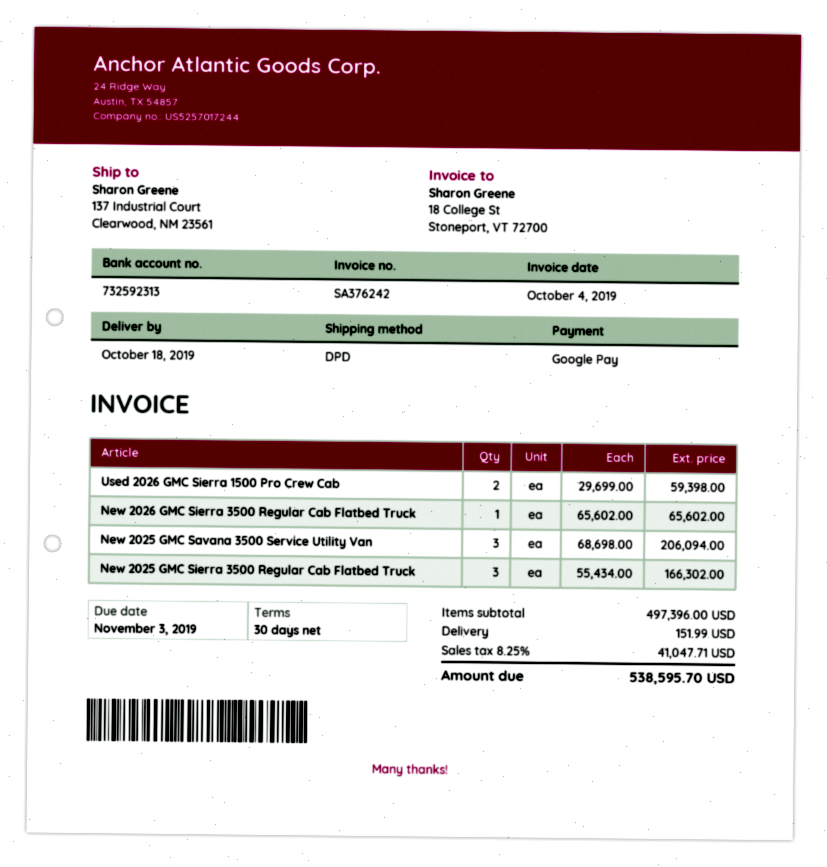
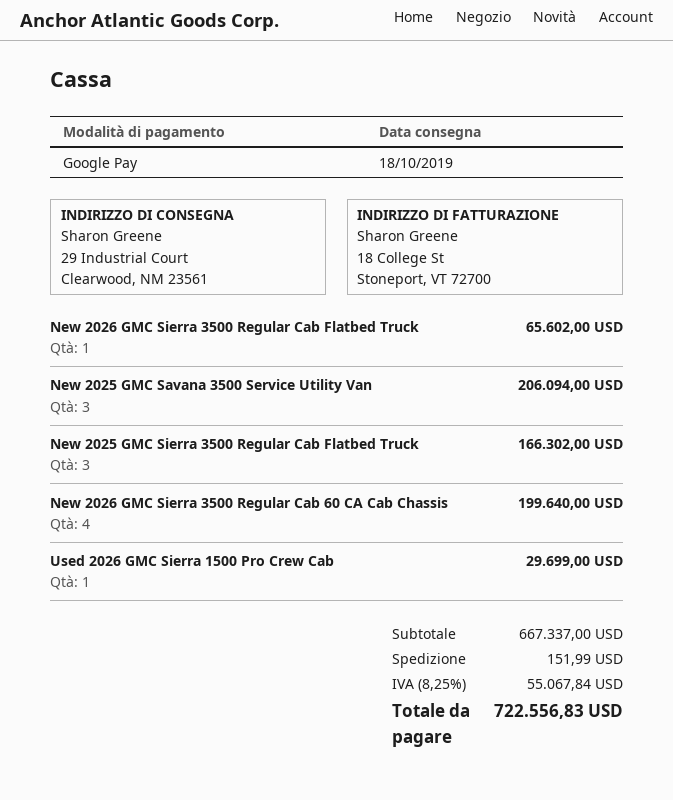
ship to: 137 Industrial Court, Clearwood, NM 23561 -> 29 Industrial Court, Clearwood, NM 23561
Used 2026 GMC Sierra 1500 Pro Crew Cab: 2 for 59398.00 -> 1 for 29699.00
New 2026 GMC Sierra 3500 Regular Cab 60 CA Cab Chassis: none -> 4 for 199640.00
subtotal: 497396.00 -> 667337.00
tax: 8.25% = 41047.71 -> 8.25% = 55067.84
total: 538595.70 -> 722556.83

